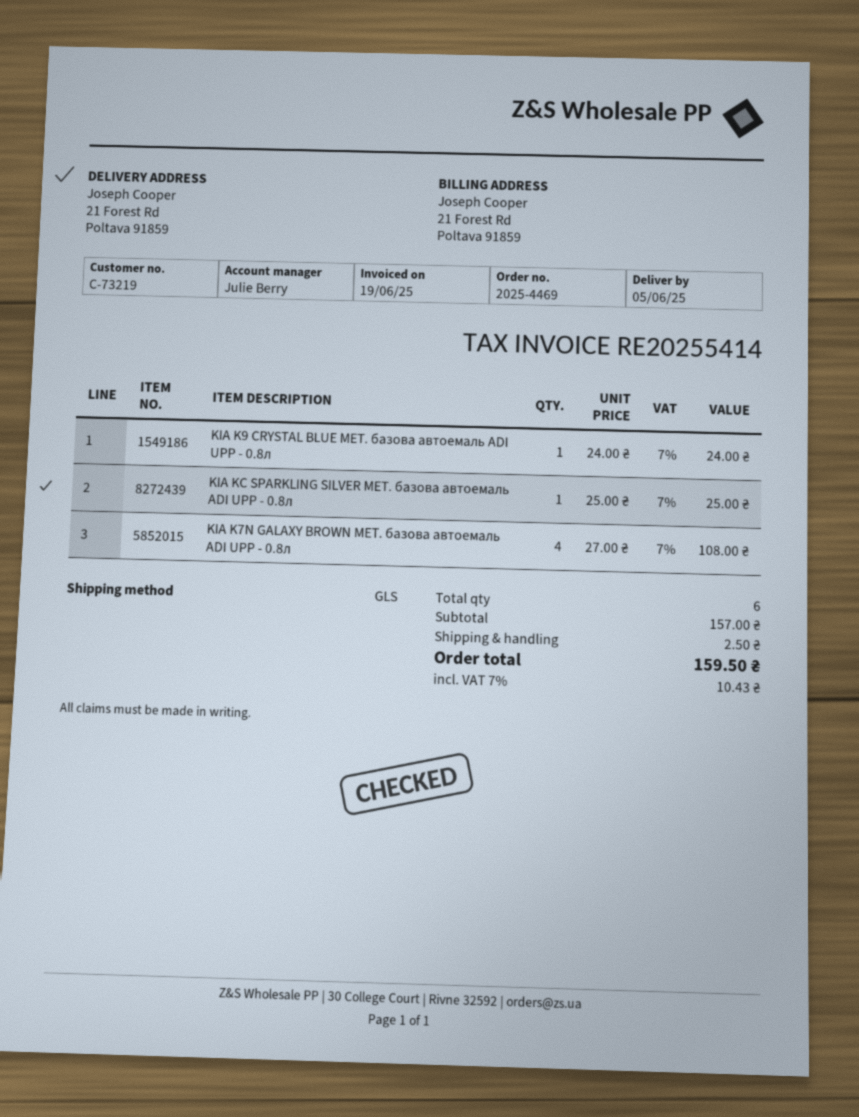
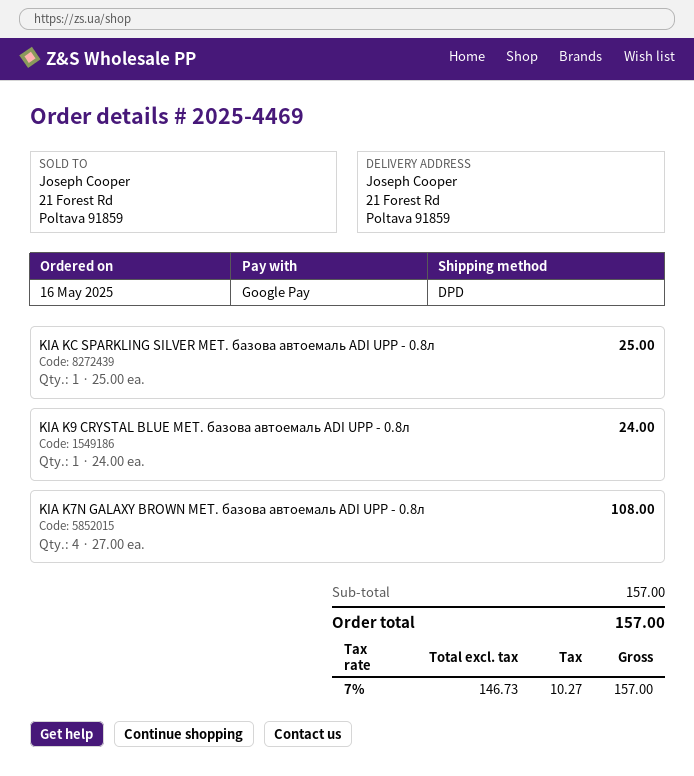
shipping method: GLS -> DPD
shipping: 2.50 -> none
tax: 7% = 10.43 -> 7% = 10.27
total: 159.50 -> 157.00

